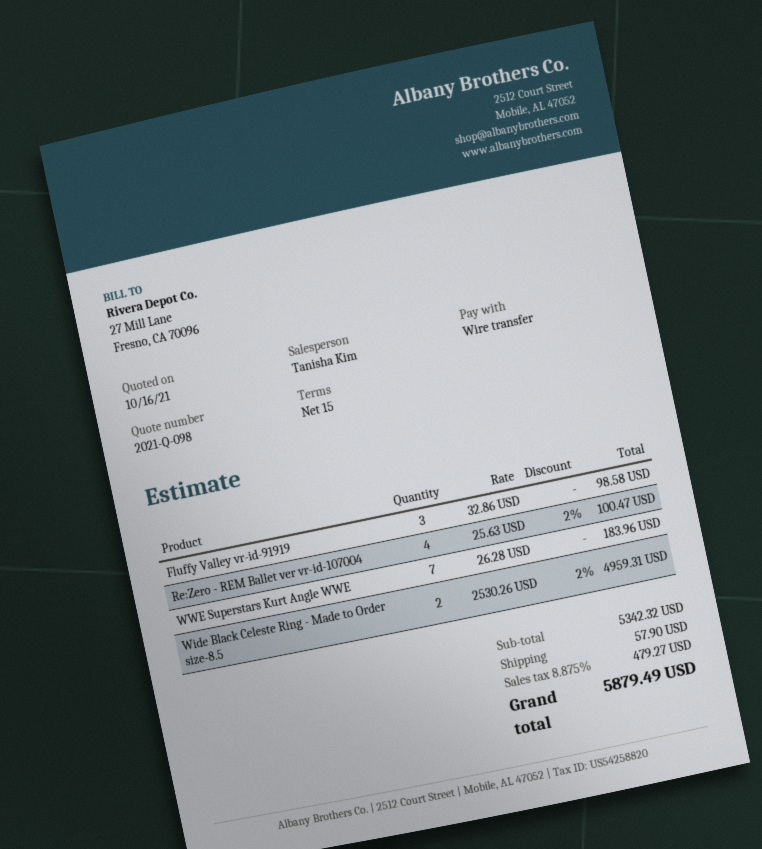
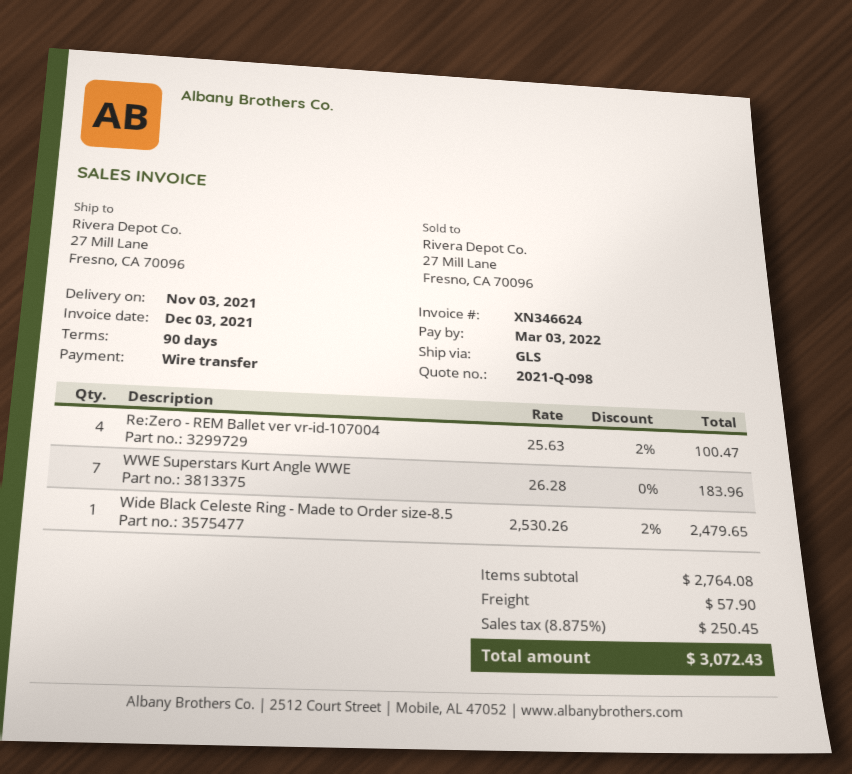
payment terms: 15 days -> 90 days
Fluffy Valley vr-id-91919: 3 x 32.86 = 98.58 -> none
Wide Black Celeste Ring - Made to Order size-8.5: 2 x 2530.26 - 2% = 4959.31 -> 1 x 2530.26 - 2% = 2479.65
subtotal: 5342.32 -> 2764.08
tax: 8.875% = 479.27 -> 8.875% = 250.45
total: 5879.49 -> 3072.43

